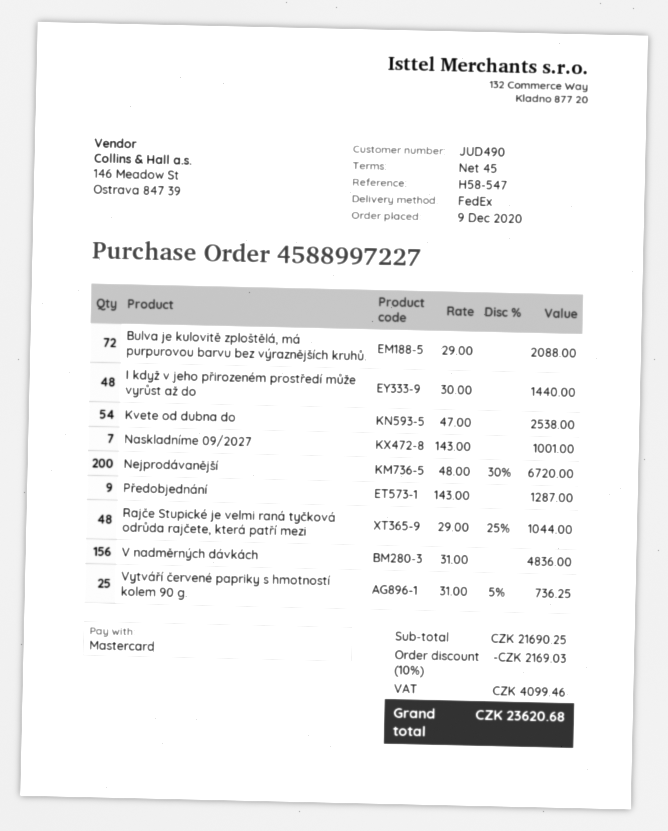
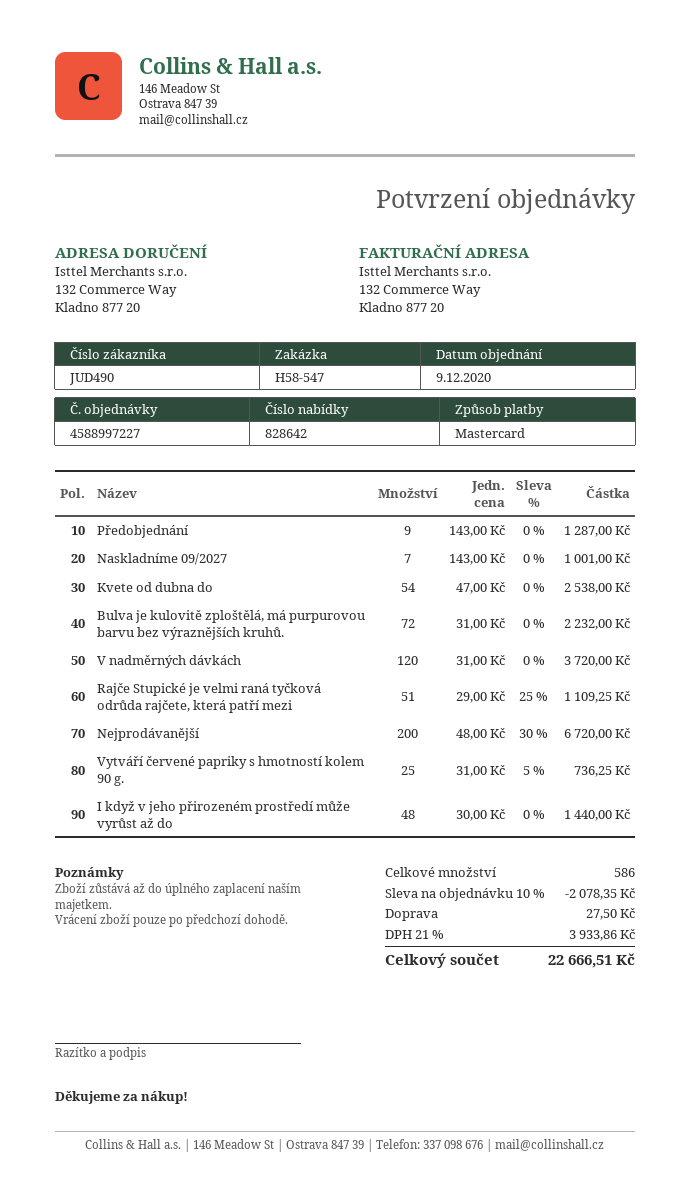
Bulva je kulovitě zploštělá, má purpurovou barvu bez výraznějších kruhů.: 72 x 29.00 = 2088.00 -> 72 x 31.00 = 2232.00
Rajče Stupické je velmi raná tyčková odrůda rajčete, která patří mezi: 48 x 29.00 - 25% = 1044.00 -> 51 x 29.00 - 25% = 1109.25
V nadměrných dávkách: 156 x 31.00 = 4836.00 -> 120 x 31.00 = 3720.00
discount: 10% = 2169.03 -> 10% = 2078.35
shipping: none -> 27.50
tax: 4099.46 -> 3933.86
total: 23620.68 -> 22666.51

